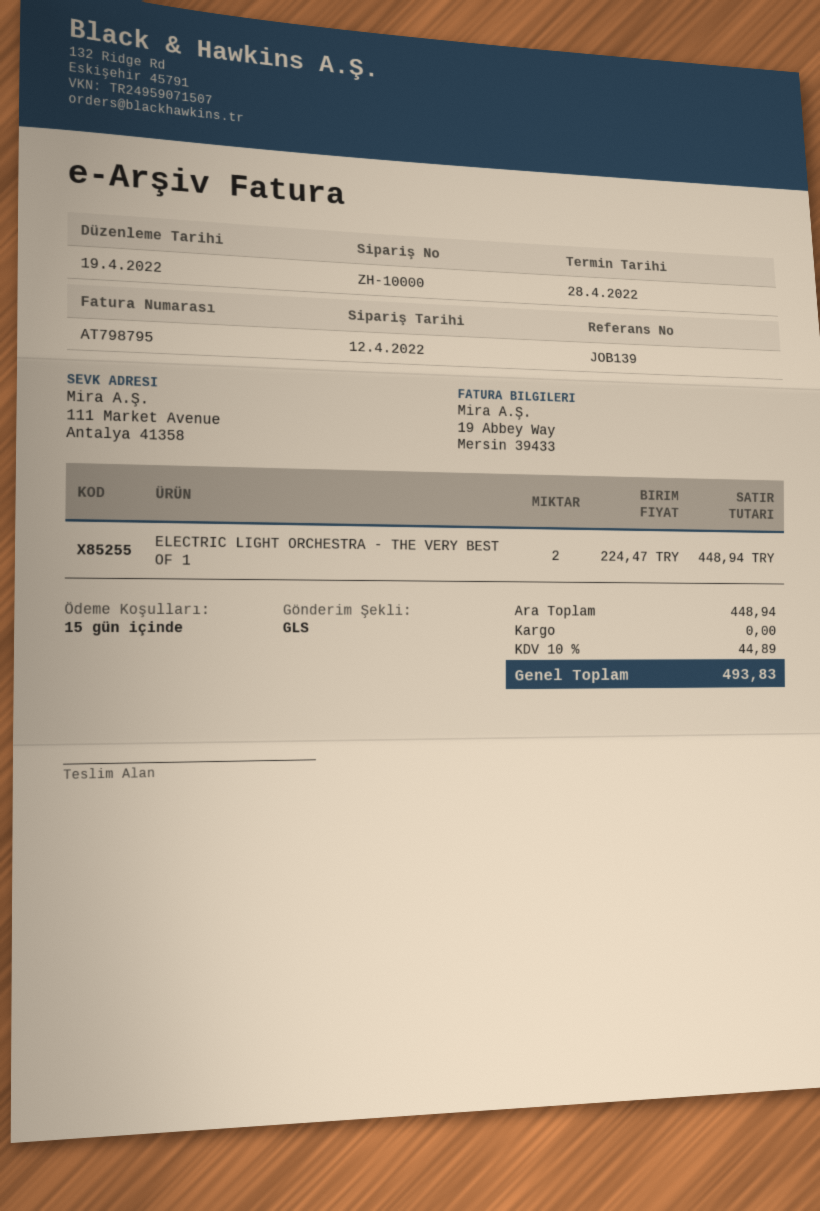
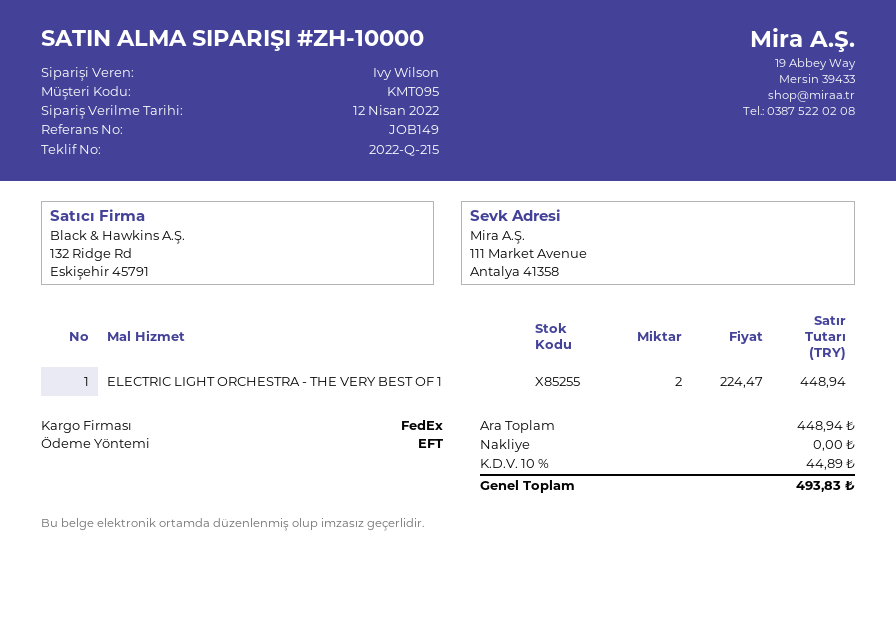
reference: JOB139 -> JOB149
shipping method: GLS -> FedEx

